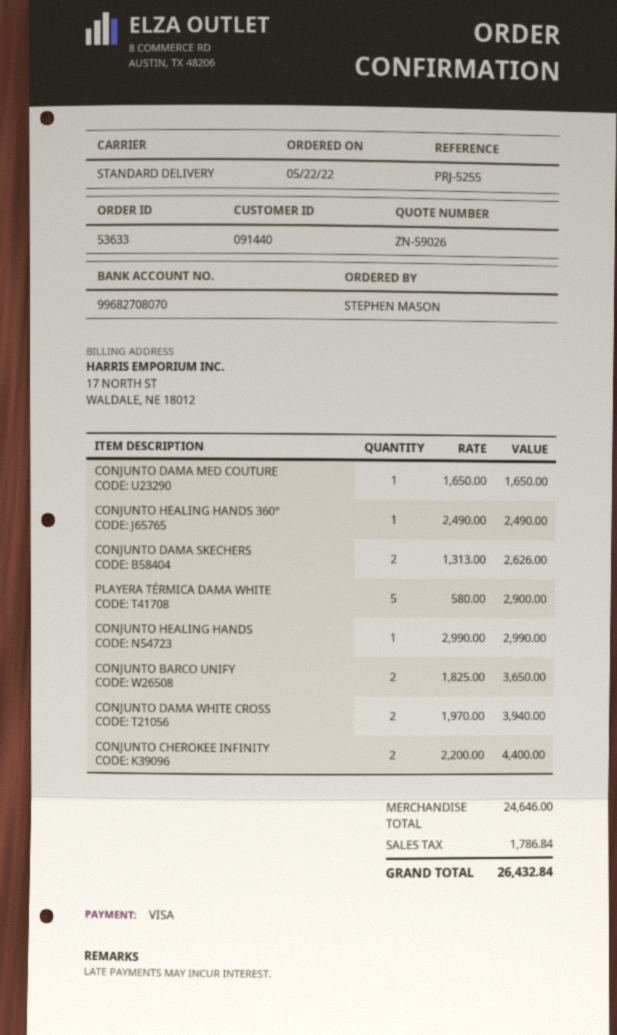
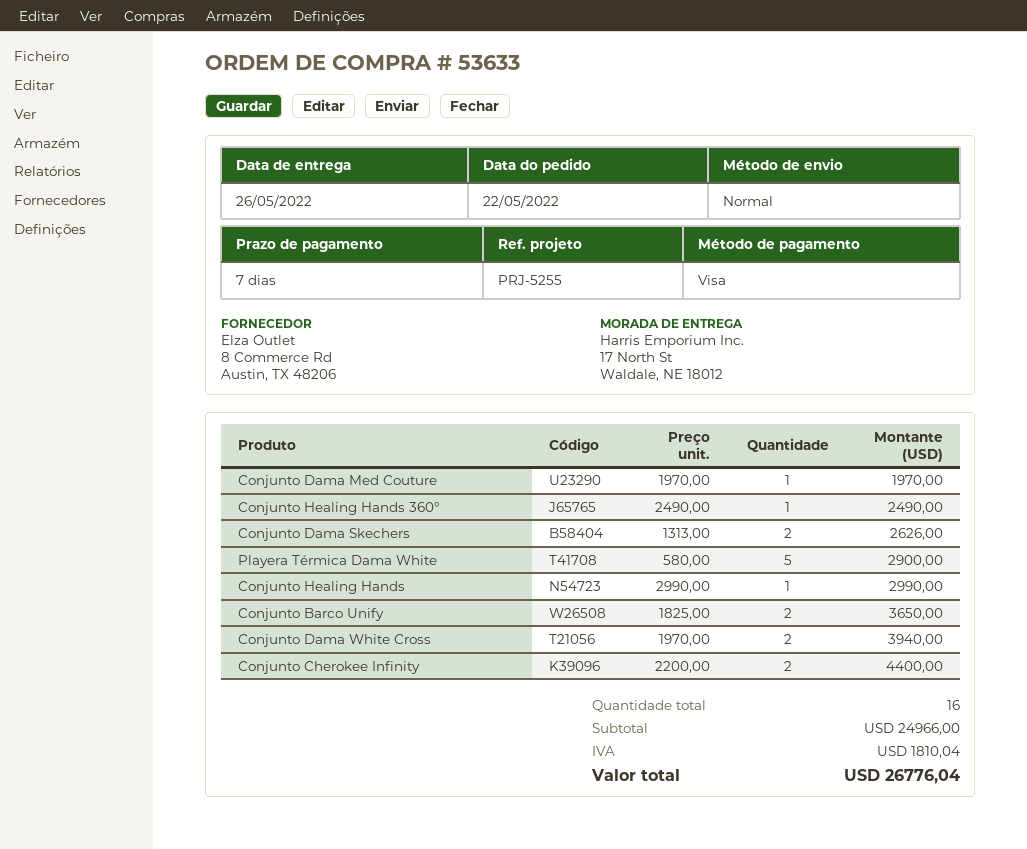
CONJUNTO DAMA MED COUTURE: 1 x 1650.00 = 1650.00 -> 1 x 1970.00 = 1970.00
subtotal: 24646.00 -> 24966.00
tax: 1786.84 -> 1810.04
total: 26432.84 -> 26776.04

